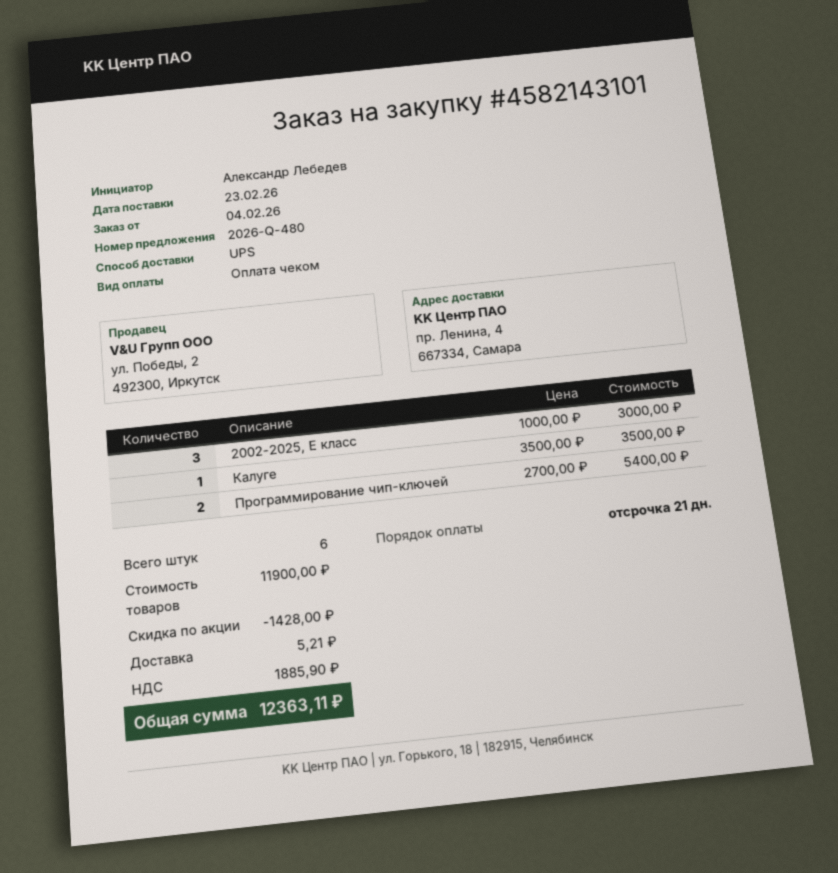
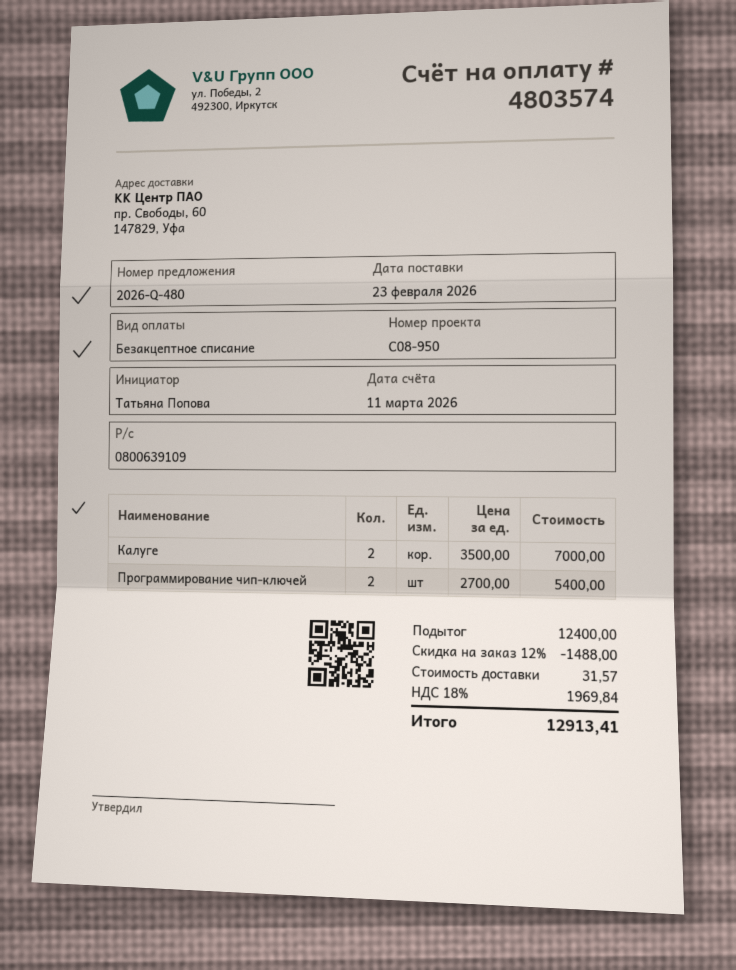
ordered by: Александр Лебедев -> Татьяна Попова
payment method: cheque -> direct debit
ship to: пр. Ленина, 4, 667334, Самара -> пр. Свободы, 60, 147829, Уфа
2002-2025, E класс: 3 x 1000.00 = 3000.00 -> none
Калуге: 1 x 3500.00 = 3500.00 -> 2 x 3500.00 = 7000.00
subtotal: 11900.00 -> 12400.00
discount: 1428.00 -> 1488.00
shipping: 5.21 -> 31.57
tax: 1885.90 -> 1969.84
total: 12363.11 -> 12913.41

